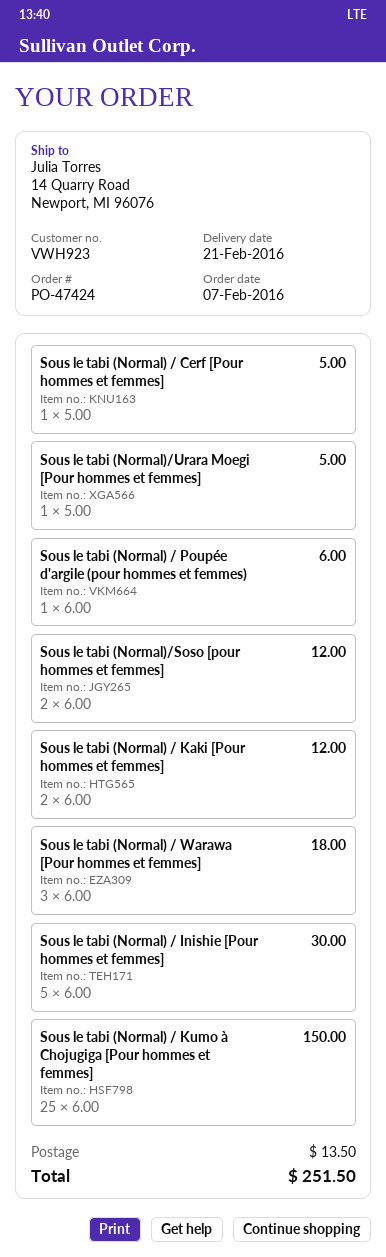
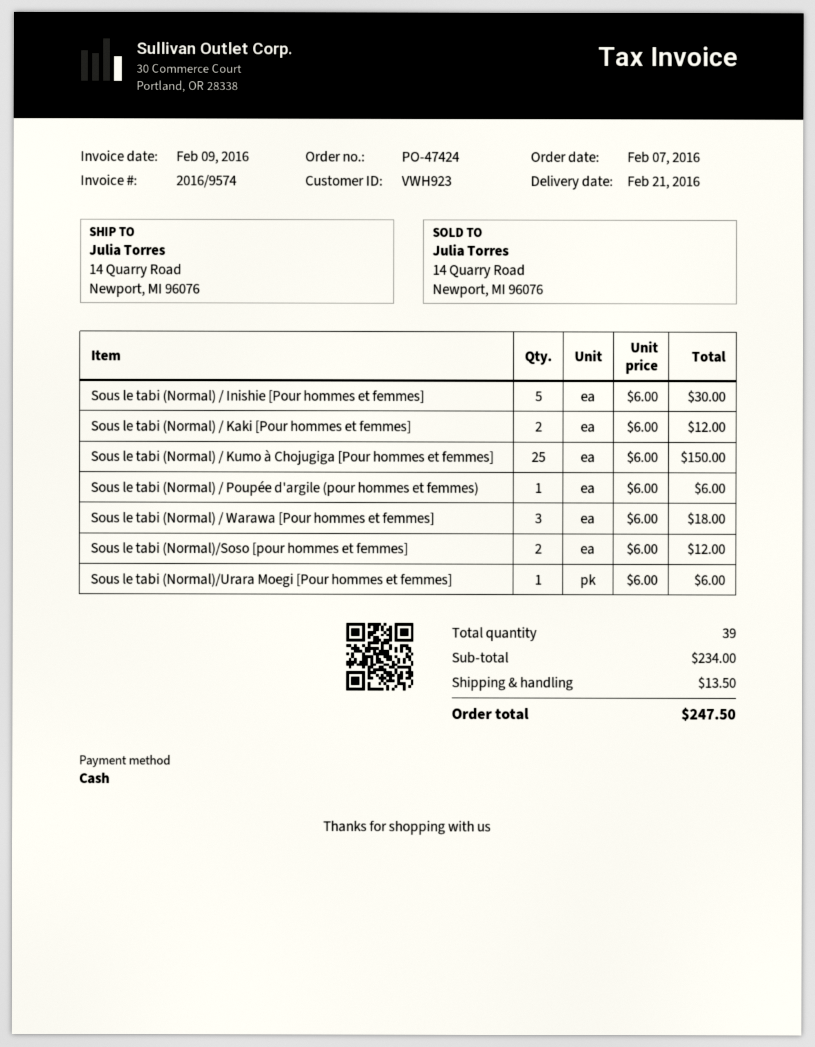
Sous le tabi (Normal) / Cerf [Pour hommes et femmes]: 1 x 5.00 = 5.00 -> none
Sous le tabi (Normal)/Urara Moegi [Pour hommes et femmes]: 1 x 5.00 = 5.00 -> 1 x 6.00 = 6.00
total: 251.50 -> 247.50

